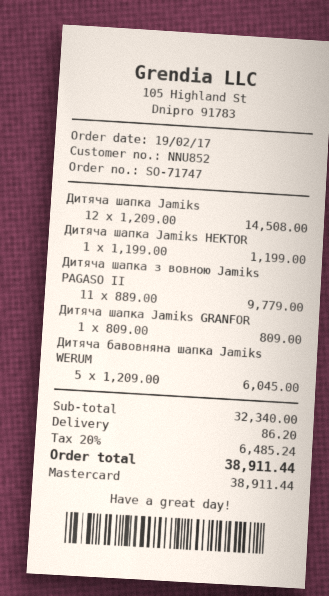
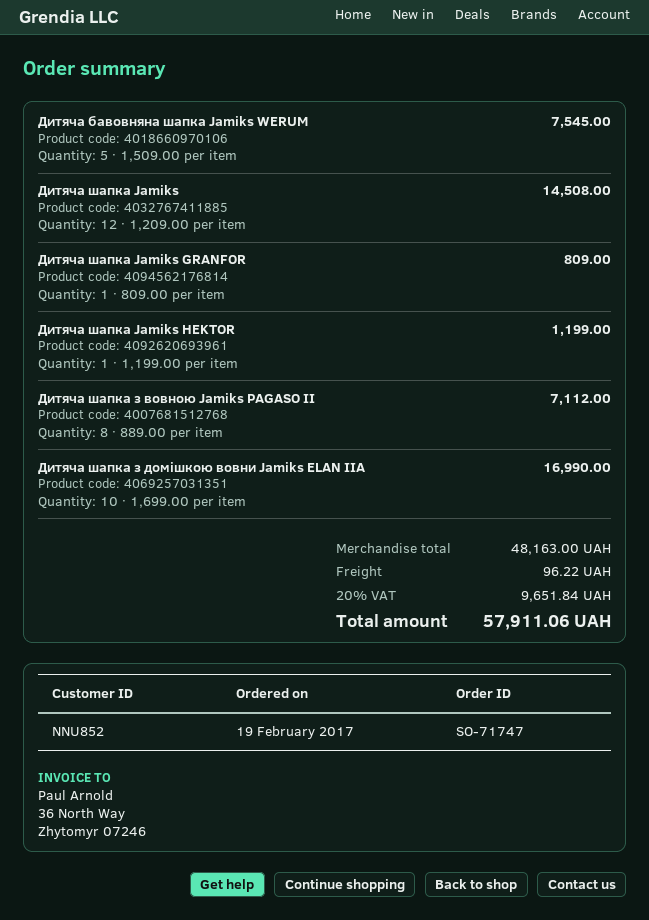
Дитяча шапка з вовною Jamiks PAGASO II: 11 x 889.00 = 9779.00 -> 8 x 889.00 = 7112.00
Дитяча бавовняна шапка Jamiks WERUM: 5 x 1209.00 = 6045.00 -> 5 x 1509.00 = 7545.00
Дитяча шапка з домішкою вовни Jamiks ELAN IIA: none -> 10 x 1699.00 = 16990.00
subtotal: 32340.00 -> 48163.00
shipping: 86.20 -> 96.22
tax: 20% = 6485.24 -> 20% = 9651.84
total: 38911.44 -> 57911.06

